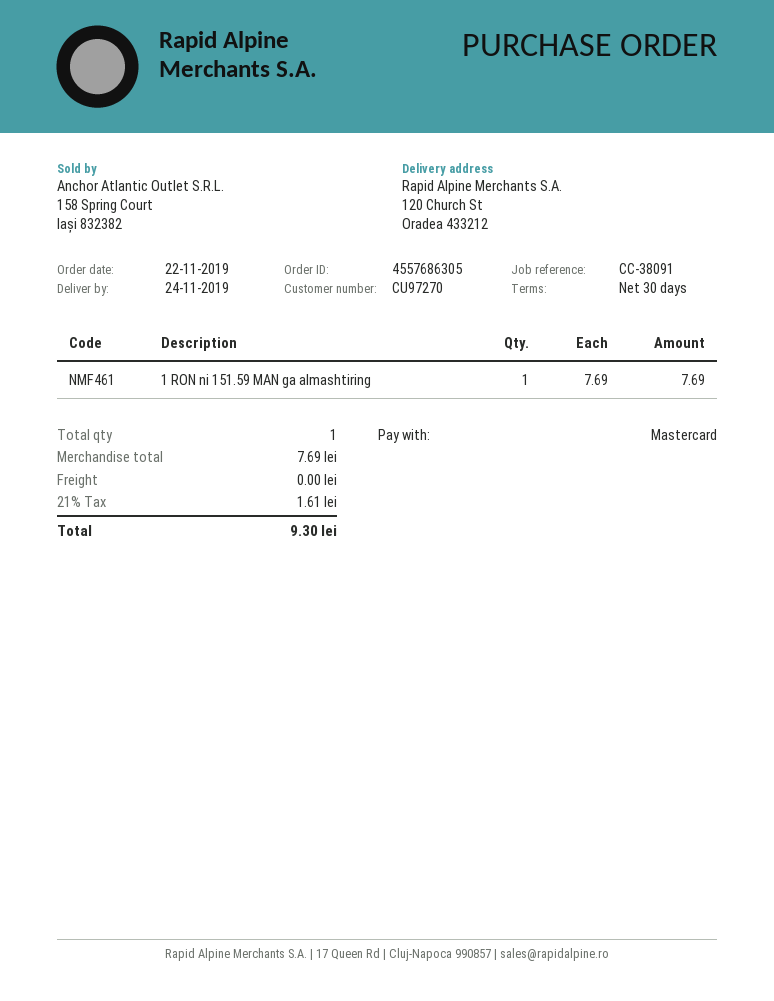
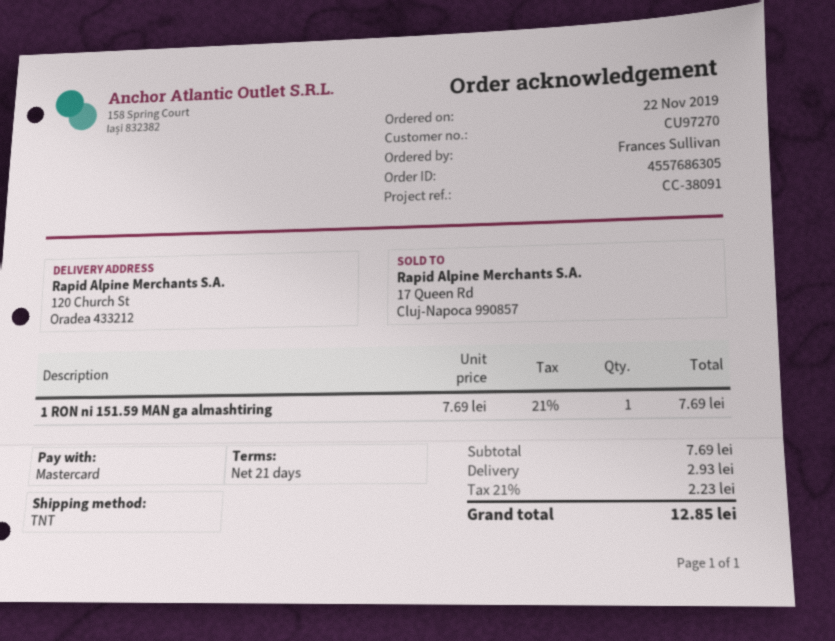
payment terms: 30 days -> 21 days
shipping: 0.00 -> 2.93
tax: 21% = 1.61 -> 21% = 2.23
total: 9.30 -> 12.85

